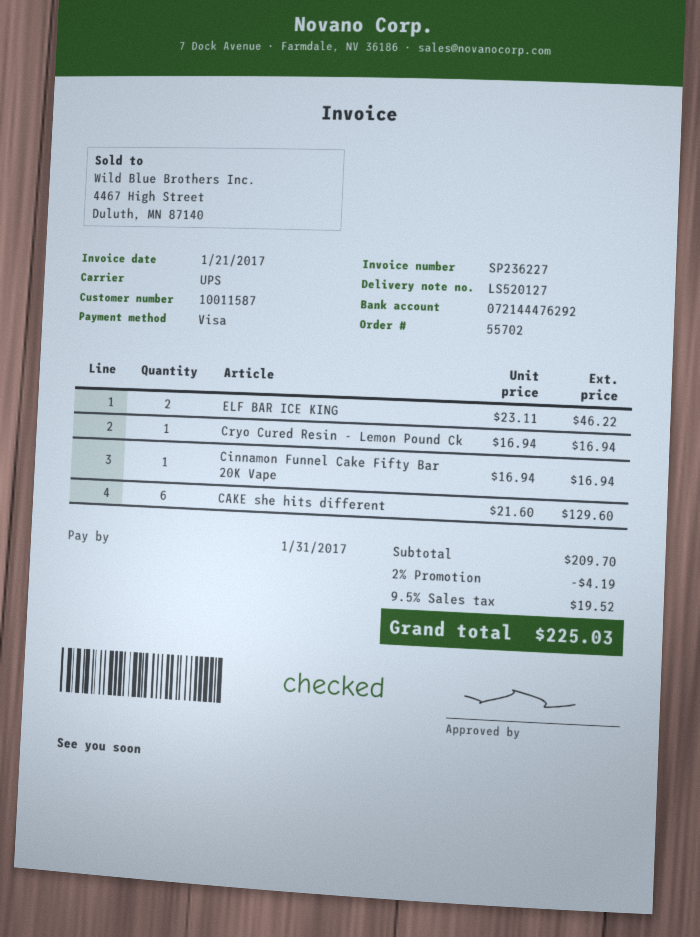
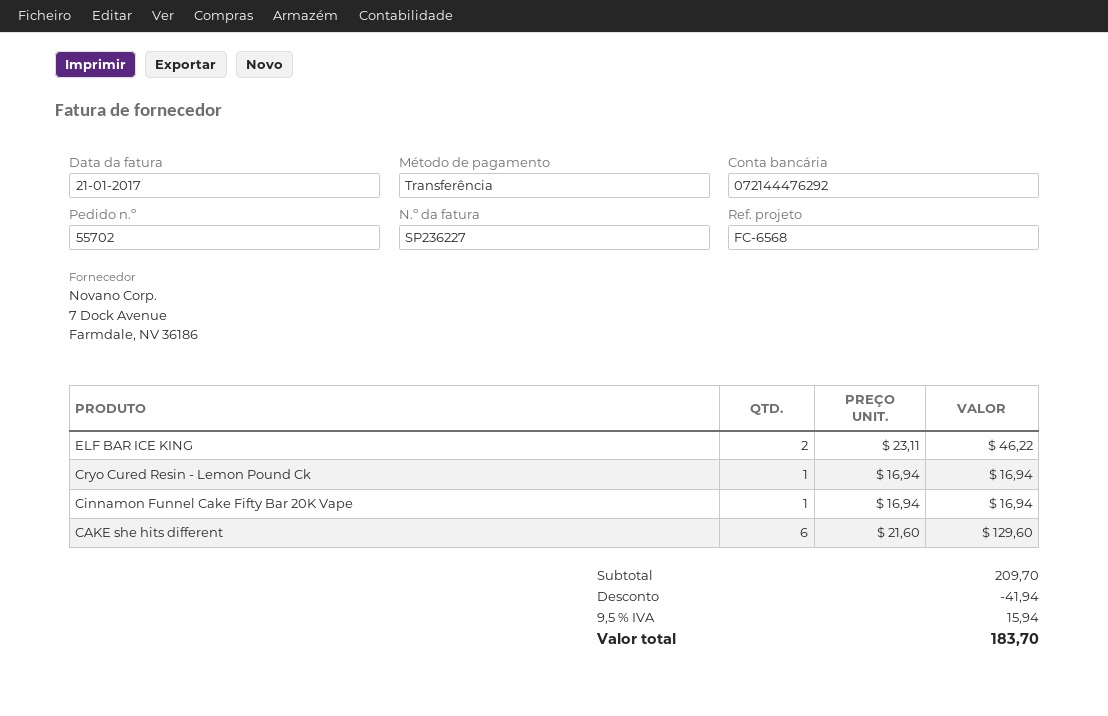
payment method: Visa -> bank transfer
discount: 4.19 -> 41.94
tax: 9.5% = 19.52 -> 9.5% = 15.94
total: 225.03 -> 183.70

